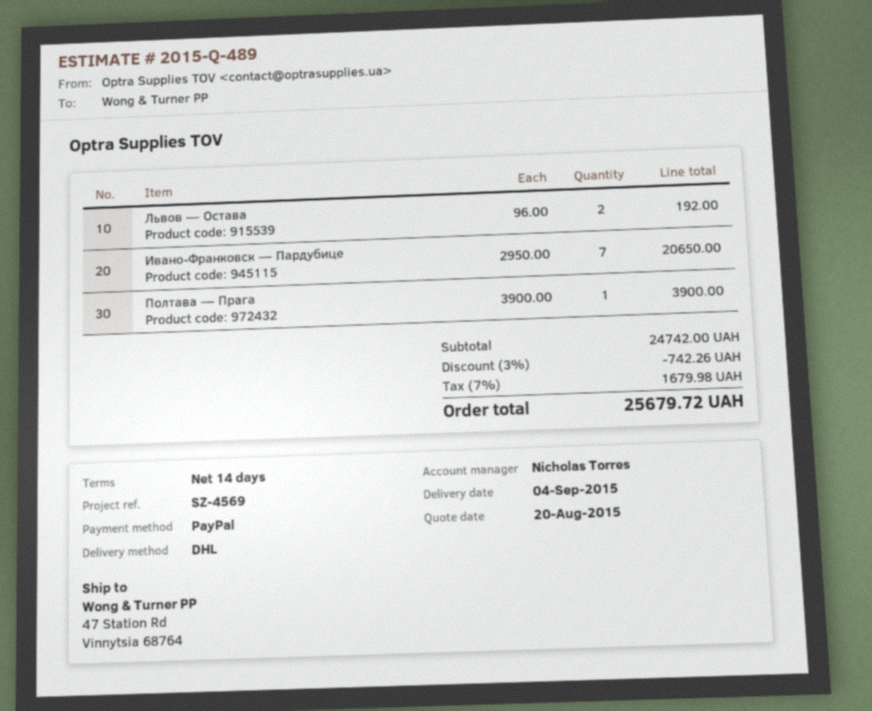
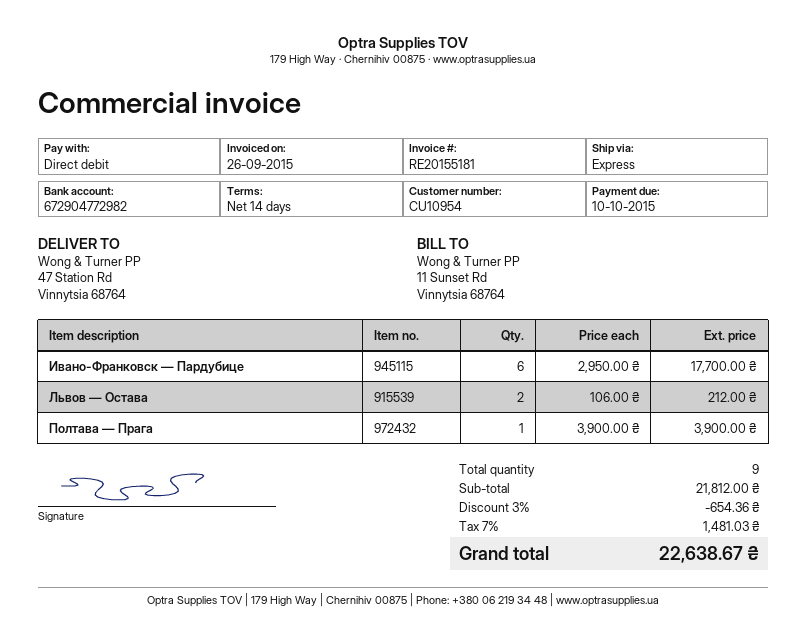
payment method: PayPal -> direct debit
shipping method: DHL -> express
Львов — Остава: 2 x 96.00 = 192.00 -> 2 x 106.00 = 212.00
Ивано-Франковск — Пардубице: 7 x 2950.00 = 20650.00 -> 6 x 2950.00 = 17700.00
subtotal: 24742.00 -> 21812.00
discount: 3% = 742.26 -> 3% = 654.36
tax: 7% = 1679.98 -> 7% = 1481.03
total: 25679.72 -> 22638.67

